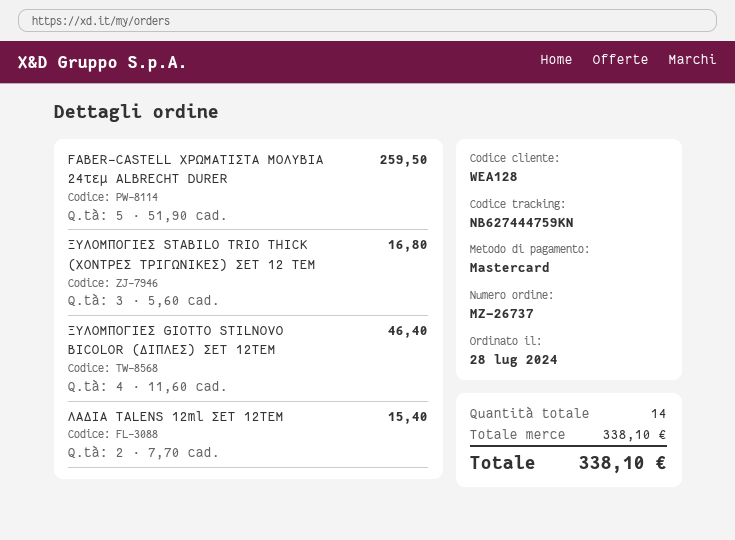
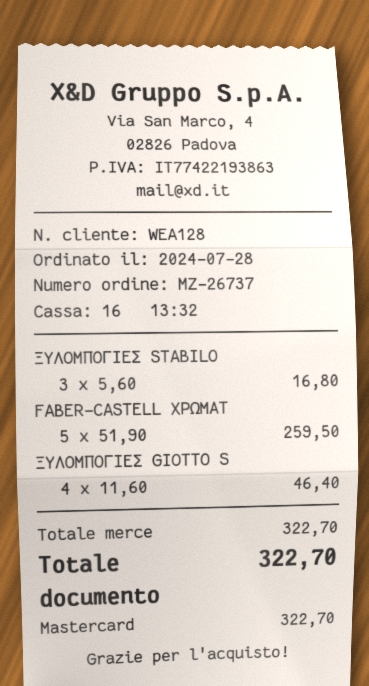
ΛΑΔΙΑ TALENS 12ml ΣΕΤ 12ΤΕΜ: 2 x 7.70 = 15.40 -> none
subtotal: 338.10 -> 322.70
total: 338.10 -> 322.70

